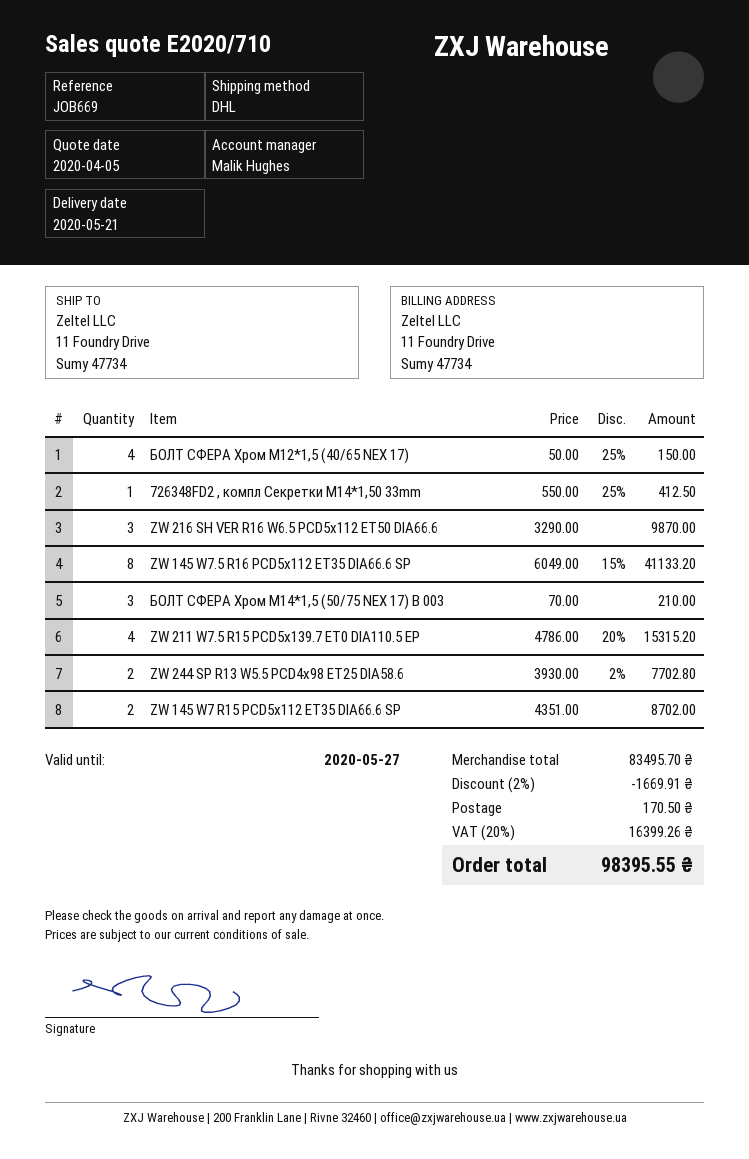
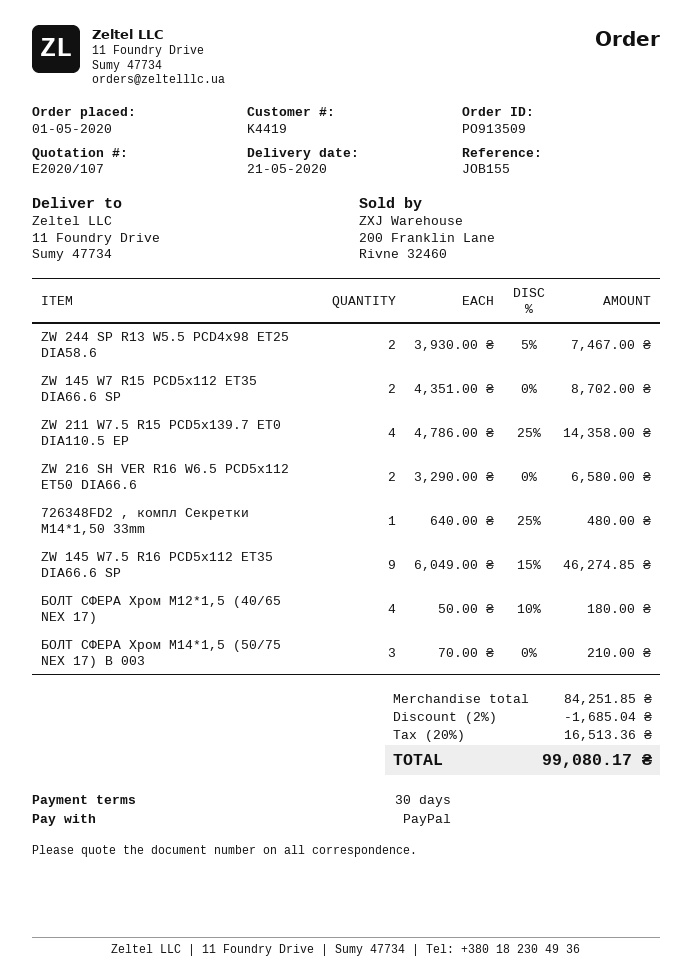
quote number: E2020/710 -> E2020/107
reference: JOB669 -> JOB155
БОЛТ СФЕРА Хром М12*1,5 (40/65 NEX 17): 4 x 50.00 - 25% = 150.00 -> 4 x 50.00 - 10% = 180.00
726348FD2 , компл Секретки M14*1,50 33mm: 1 x 550.00 - 25% = 412.50 -> 1 x 640.00 - 25% = 480.00
ZW 216 SH VER R16 W6.5 PCD5x112 ET50 DIA66.6: 3 x 3290.00 = 9870.00 -> 2 x 3290.00 = 6580.00
ZW 145 W7.5 R16 PCD5x112 ET35 DIA66.6 SP: 8 x 6049.00 - 15% = 41133.20 -> 9 x 6049.00 - 15% = 46274.85
ZW 211 W7.5 R15 PCD5x139.7 ET0 DIA110.5 EP: 4 x 4786.00 - 20% = 15315.20 -> 4 x 4786.00 - 25% = 14358.00
ZW 244 SP R13 W5.5 PCD4x98 ET25 DIA58.6: 2 x 3930.00 - 2% = 7702.80 -> 2 x 3930.00 - 5% = 7467.00
subtotal: 83495.70 -> 84251.85
discount: 2% = 1669.91 -> 2% = 1685.04
shipping: 170.50 -> none
tax: 20% = 16399.26 -> 20% = 16513.36
total: 98395.55 -> 99080.17

